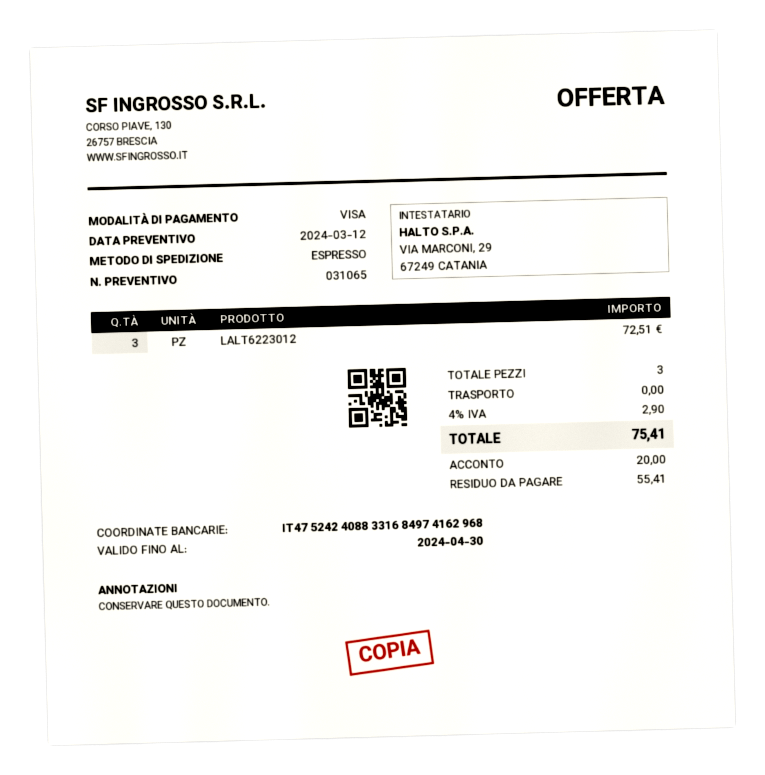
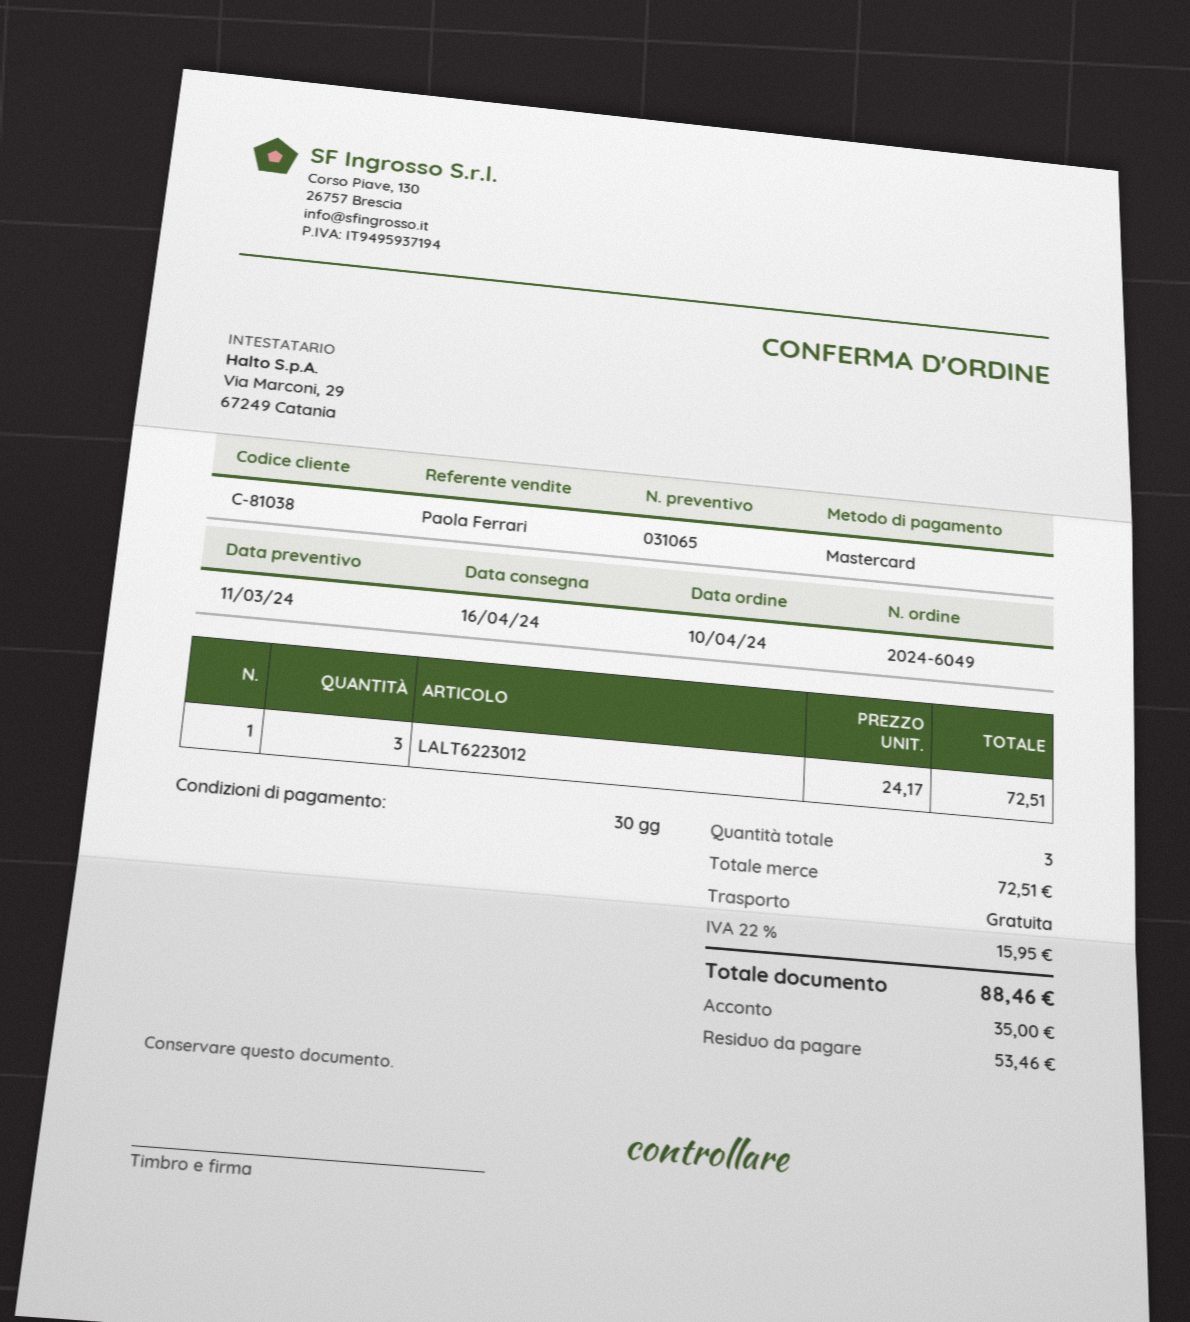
quote date: 2024-03-12 -> 2024-03-11
payment method: Visa -> Mastercard
tax: 4% = 2.90 -> 22% = 15.95
total: 75.41 -> 88.46
deposit: 20.00 -> 35.00
balance: 55.41 -> 53.46

